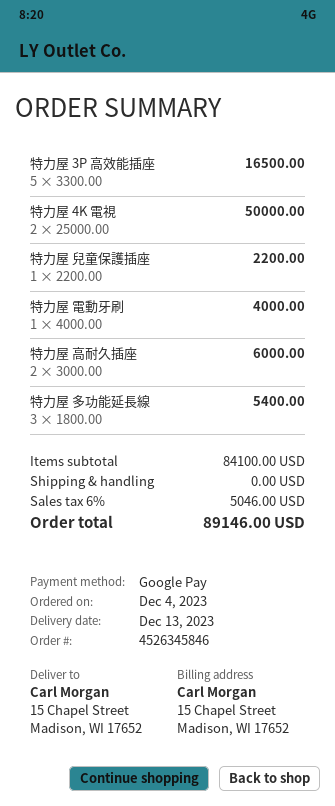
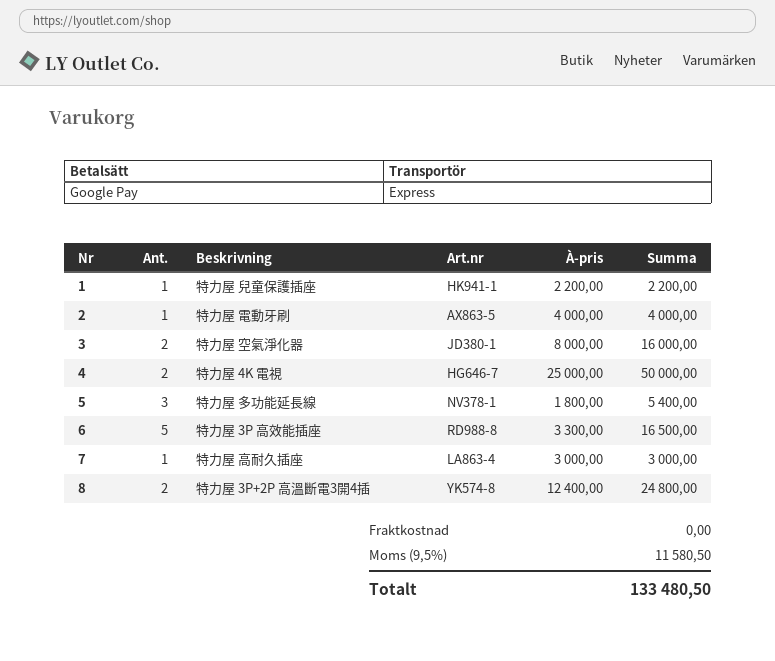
特力屋 高耐久插座: 2 x 3000.00 = 6000.00 -> 1 x 3000.00 = 3000.00
特力屋 空氣淨化器: none -> 2 x 8000.00 = 16000.00
特力屋 3P+2P 高溫斷電3開4插: none -> 2 x 12400.00 = 24800.00
tax: 6% = 5046.00 -> 9.5% = 11580.50
total: 89146.00 -> 133480.50

